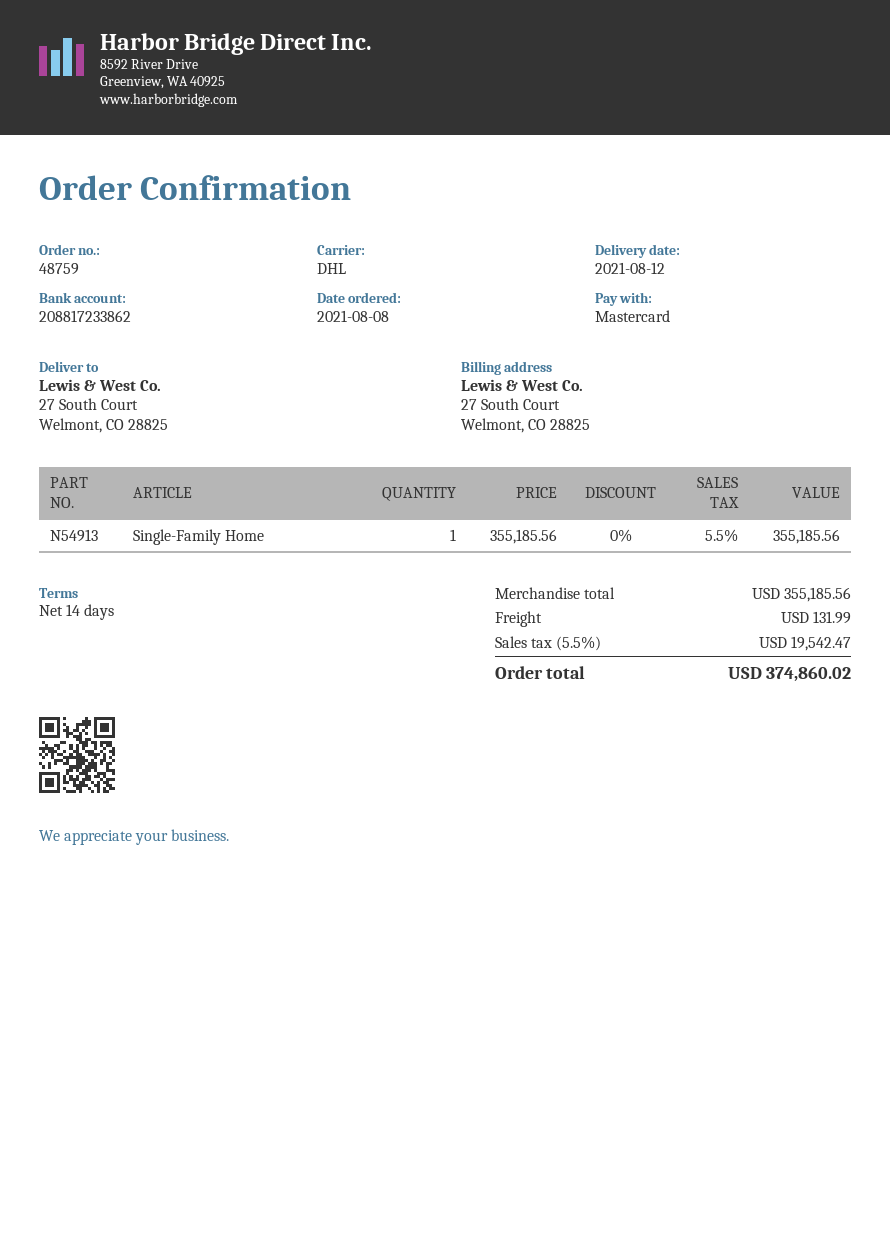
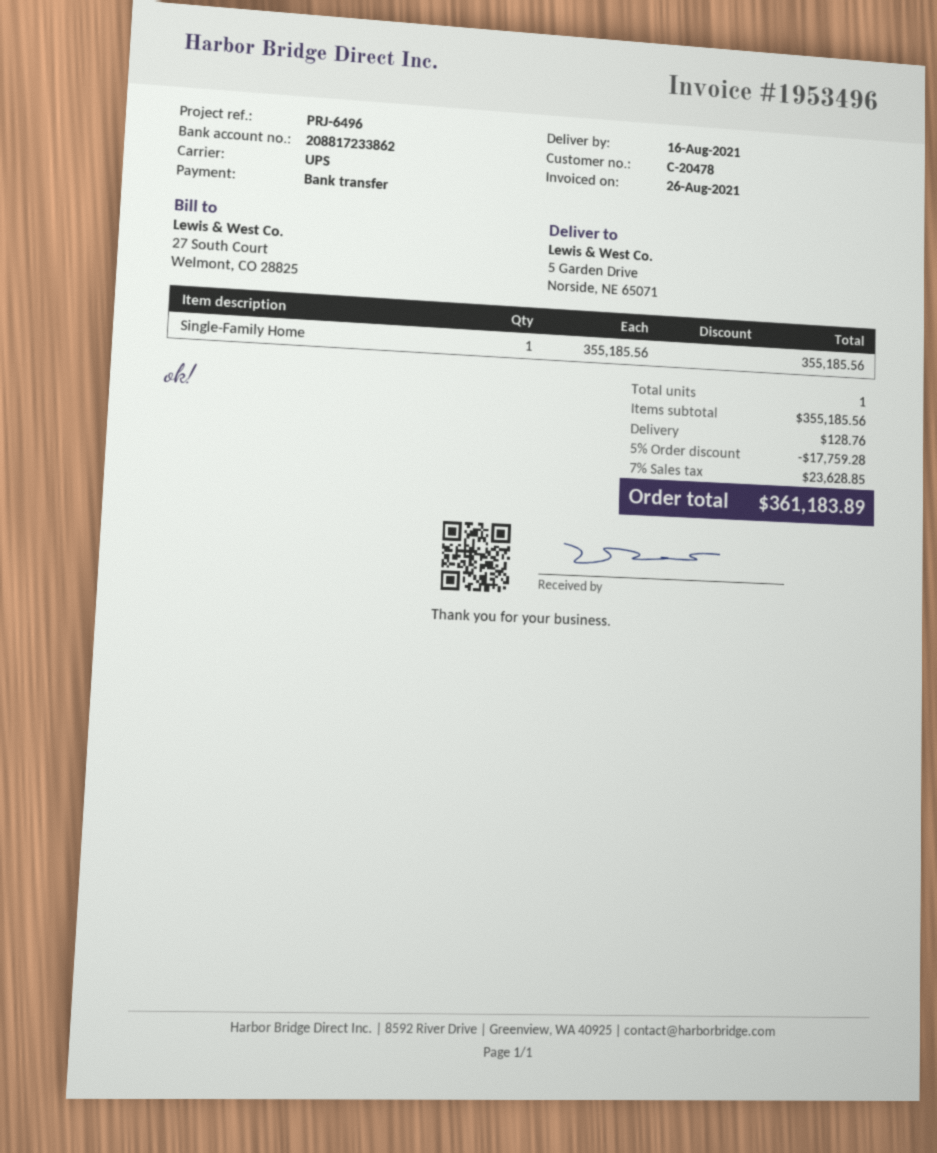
delivery date: 2021-08-12 -> 2021-08-16
payment method: Mastercard -> bank transfer
shipping method: DHL -> UPS
ship to: 27 South Court, Welmont, CO 28825 -> 5 Garden Drive, Norside, NE 65071
discount: none -> 5% = 17759.28
shipping: 131.99 -> 128.76
tax: 5.5% = 19542.47 -> 7% = 23628.85
total: 374860.02 -> 361183.89

